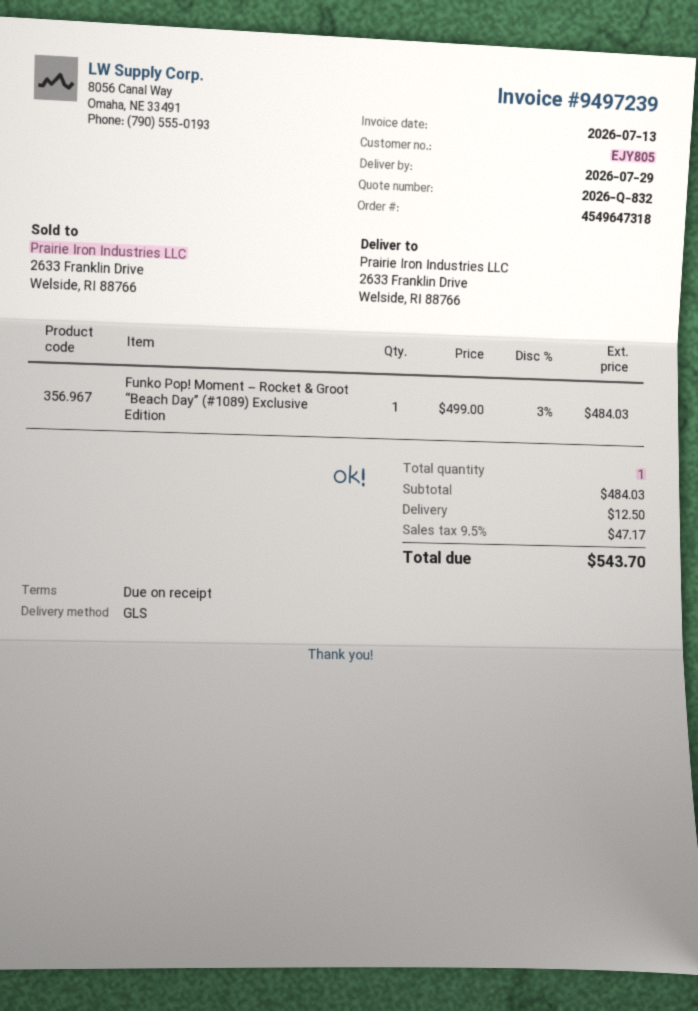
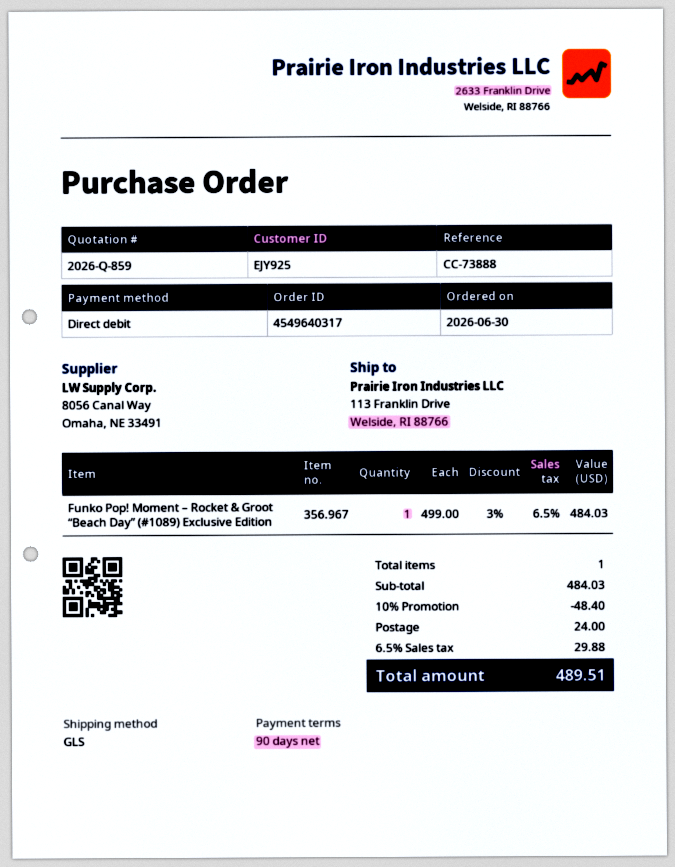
quote number: 2026-Q-832 -> 2026-Q-859
order number: 4549647318 -> 4549640317
payment terms: on receipt -> 90 days
customer number: EJY805 -> EJY925
ship to: 2633 Franklin Drive, Welside, RI 88766 -> 113 Franklin Drive, Welside, RI 88766
discount: none -> 10% = 48.40
shipping: 12.50 -> 24.00
tax: 9.5% = 47.17 -> 6.5% = 29.88
total: 543.70 -> 489.51

